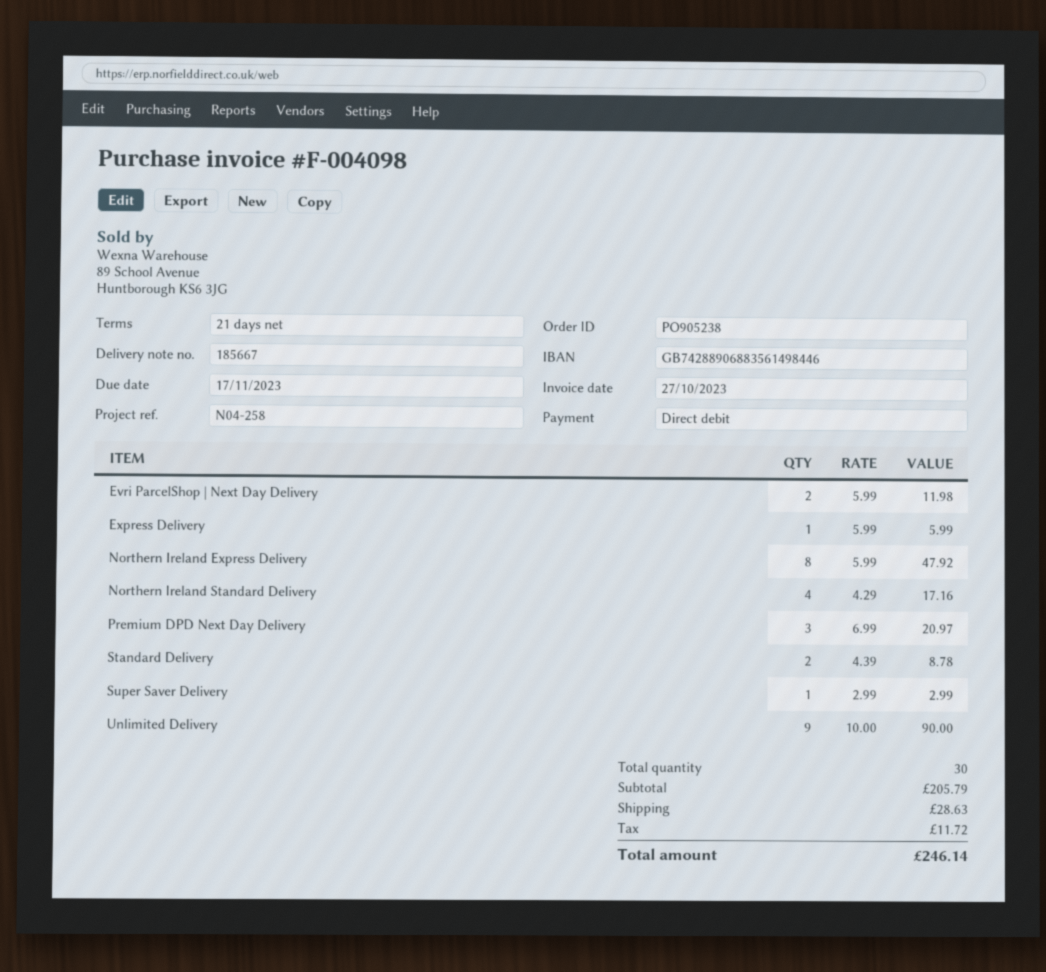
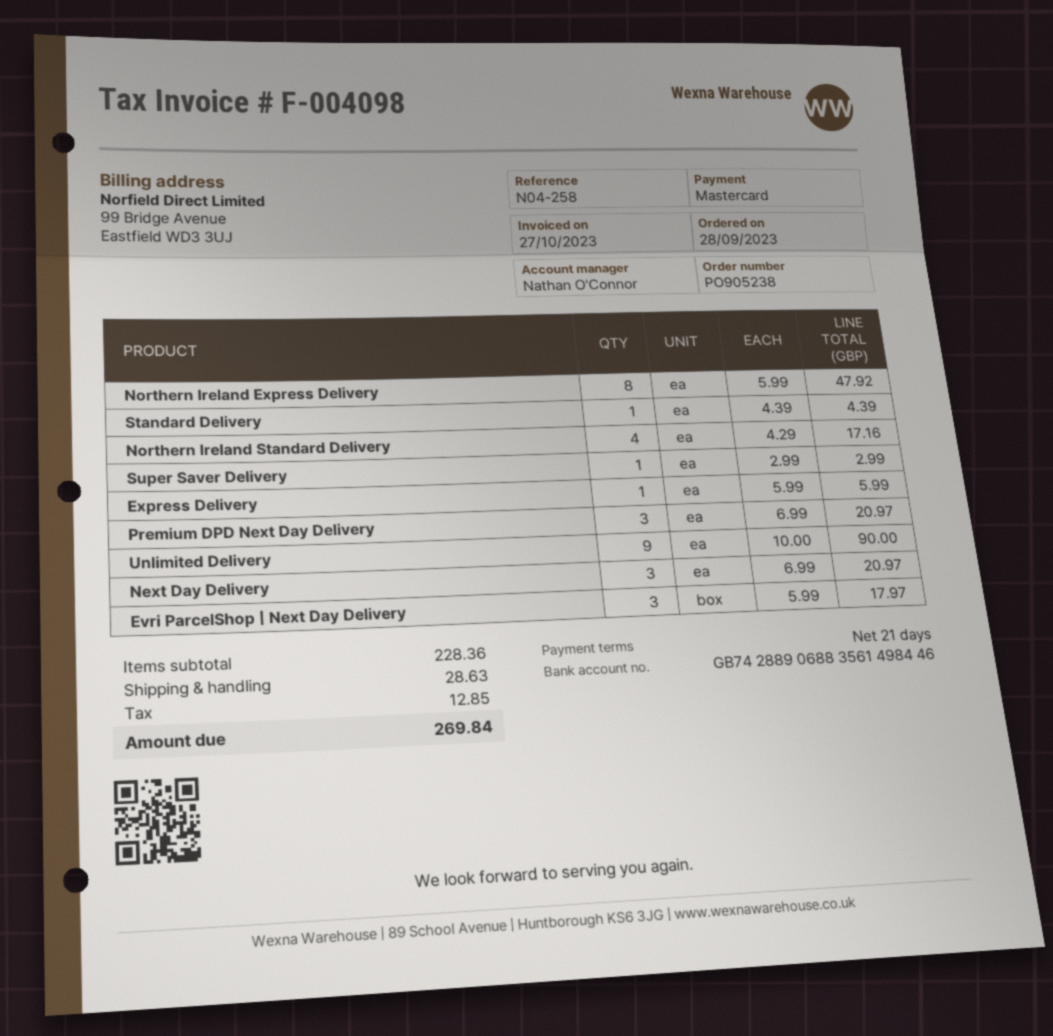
payment method: direct debit -> Mastercard
Evri ParcelShop | Next Day Delivery: 2 x 5.99 = 11.98 -> 3 x 5.99 = 17.97
Standard Delivery: 2 x 4.39 = 8.78 -> 1 x 4.39 = 4.39
Next Day Delivery: none -> 3 x 6.99 = 20.97
subtotal: 205.79 -> 228.36
tax: 11.72 -> 12.85
total: 246.14 -> 269.84

